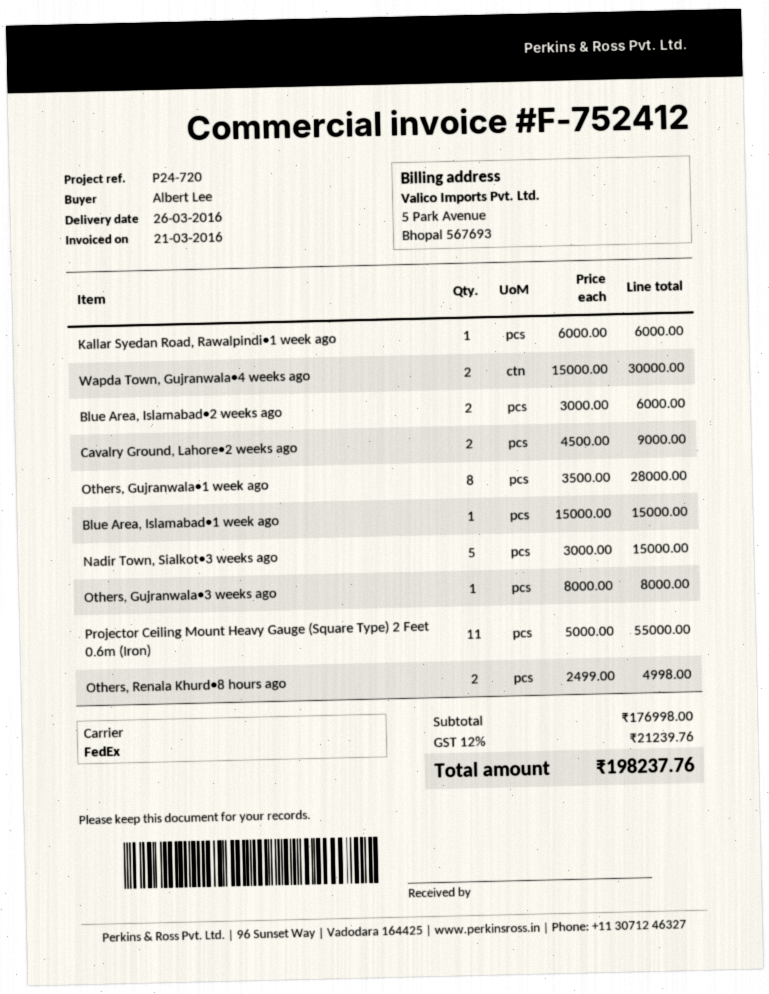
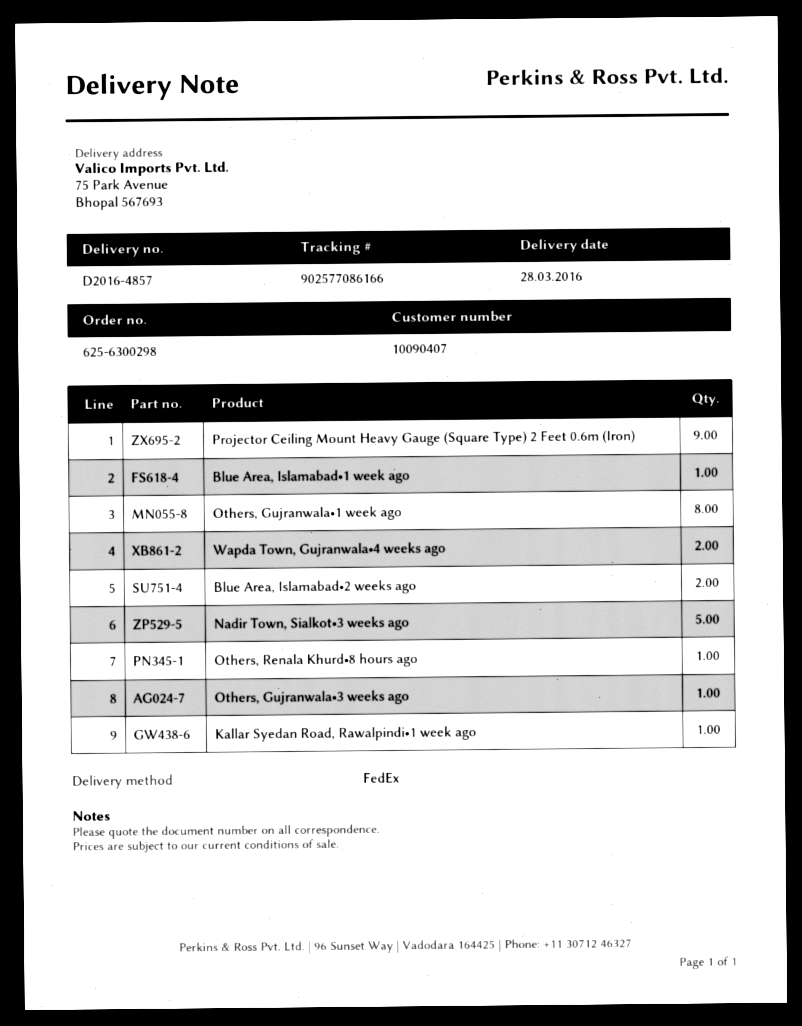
delivery date: 2016-03-26 -> 2016-03-28
Cavalry Ground, Lahore•2 weeks ago: 2 -> none
Projector Ceiling Mount Heavy Gauge (Square Type) 2 Feet 0.6m (Iron): 11 -> 9
Others, Renala Khurd•8 hours ago: 2 -> 1

